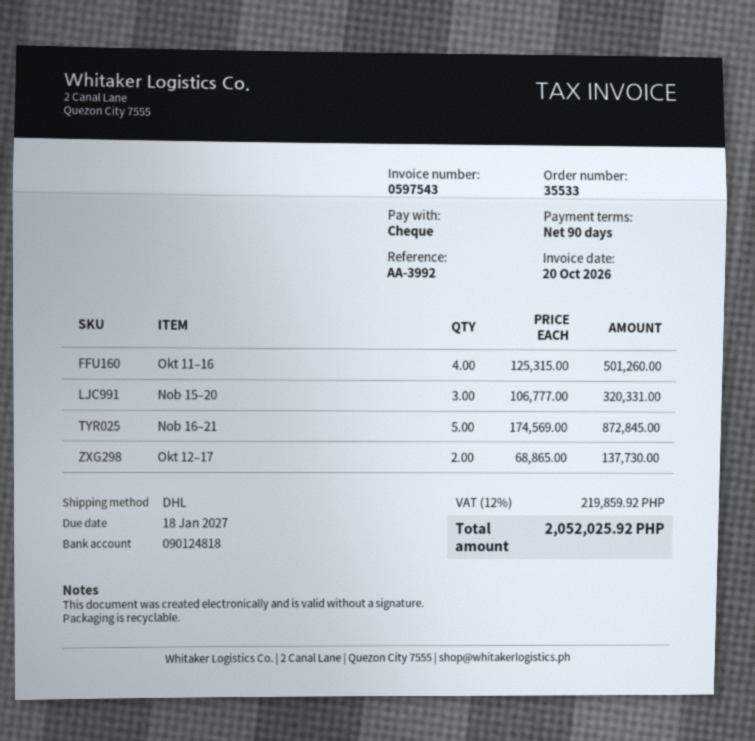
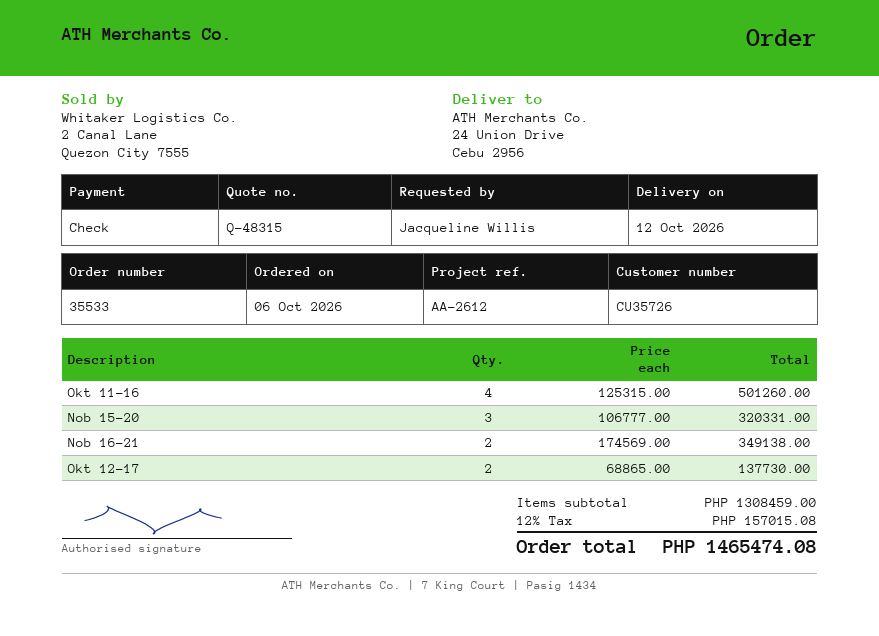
reference: AA-3992 -> AA-2612
Nob 16–21: 5 x 174569.00 = 872845.00 -> 2 x 174569.00 = 349138.00
tax: 12% = 219859.92 -> 12% = 157015.08
total: 2052025.92 -> 1465474.08

